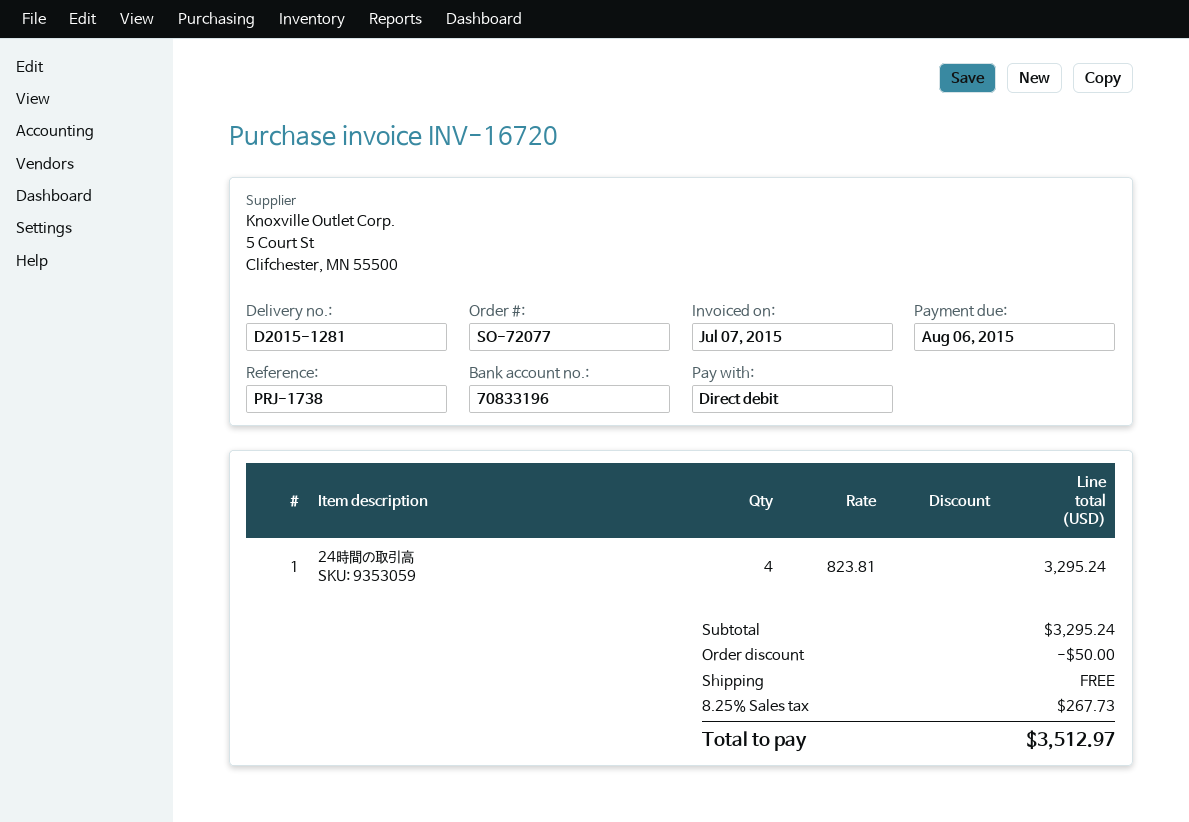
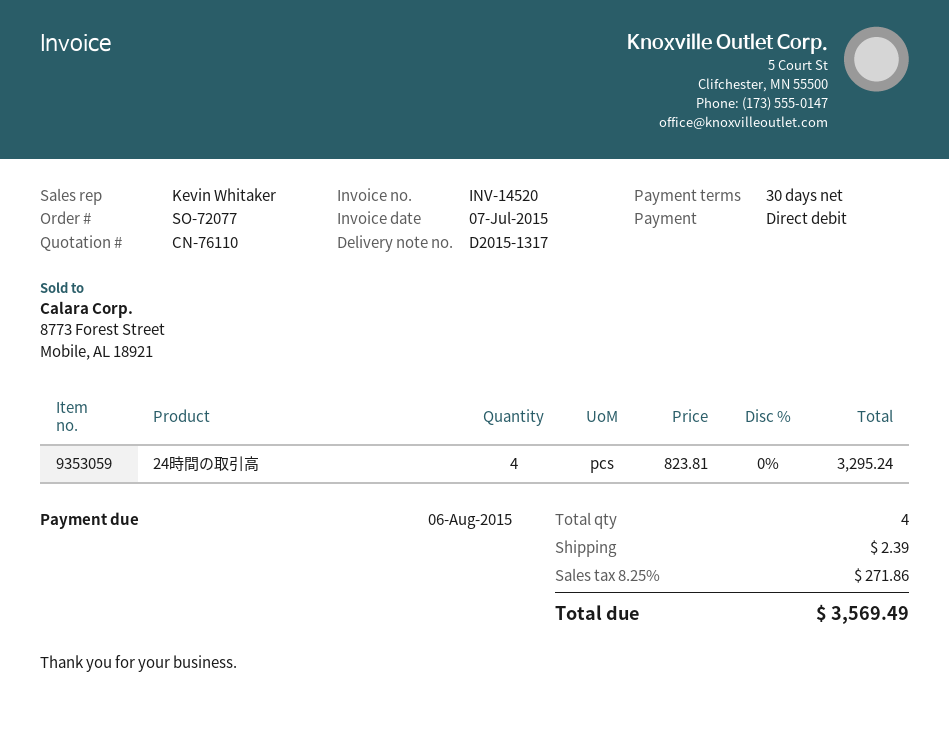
delivery note number: D2015-1281 -> D2015-1317
invoice number: INV-16720 -> INV-14520
discount: 50.00 -> none
shipping: 0.00 -> 2.39
tax: 8.25% = 267.73 -> 8.25% = 271.86
total: 3512.97 -> 3569.49

